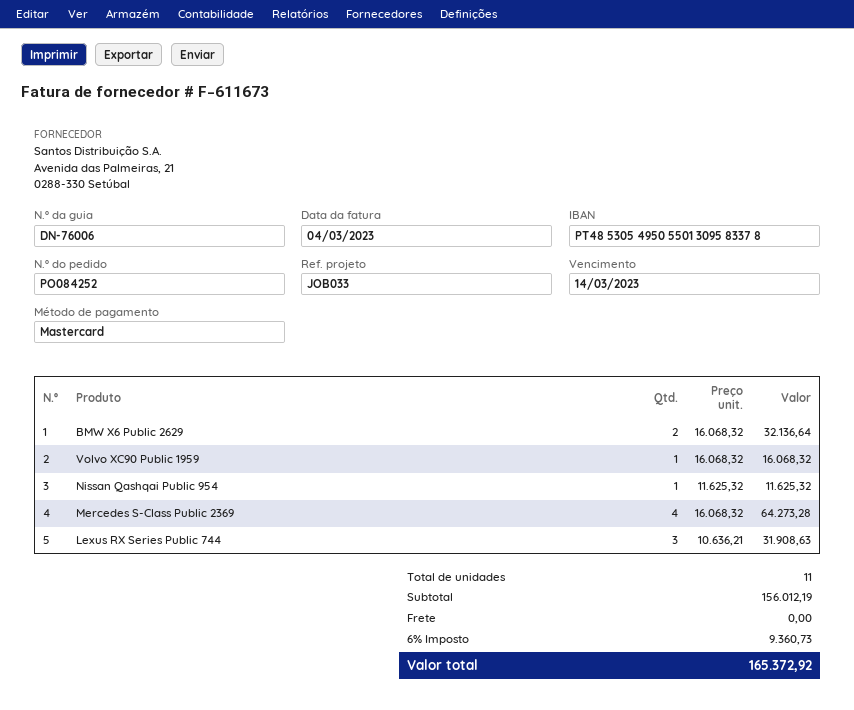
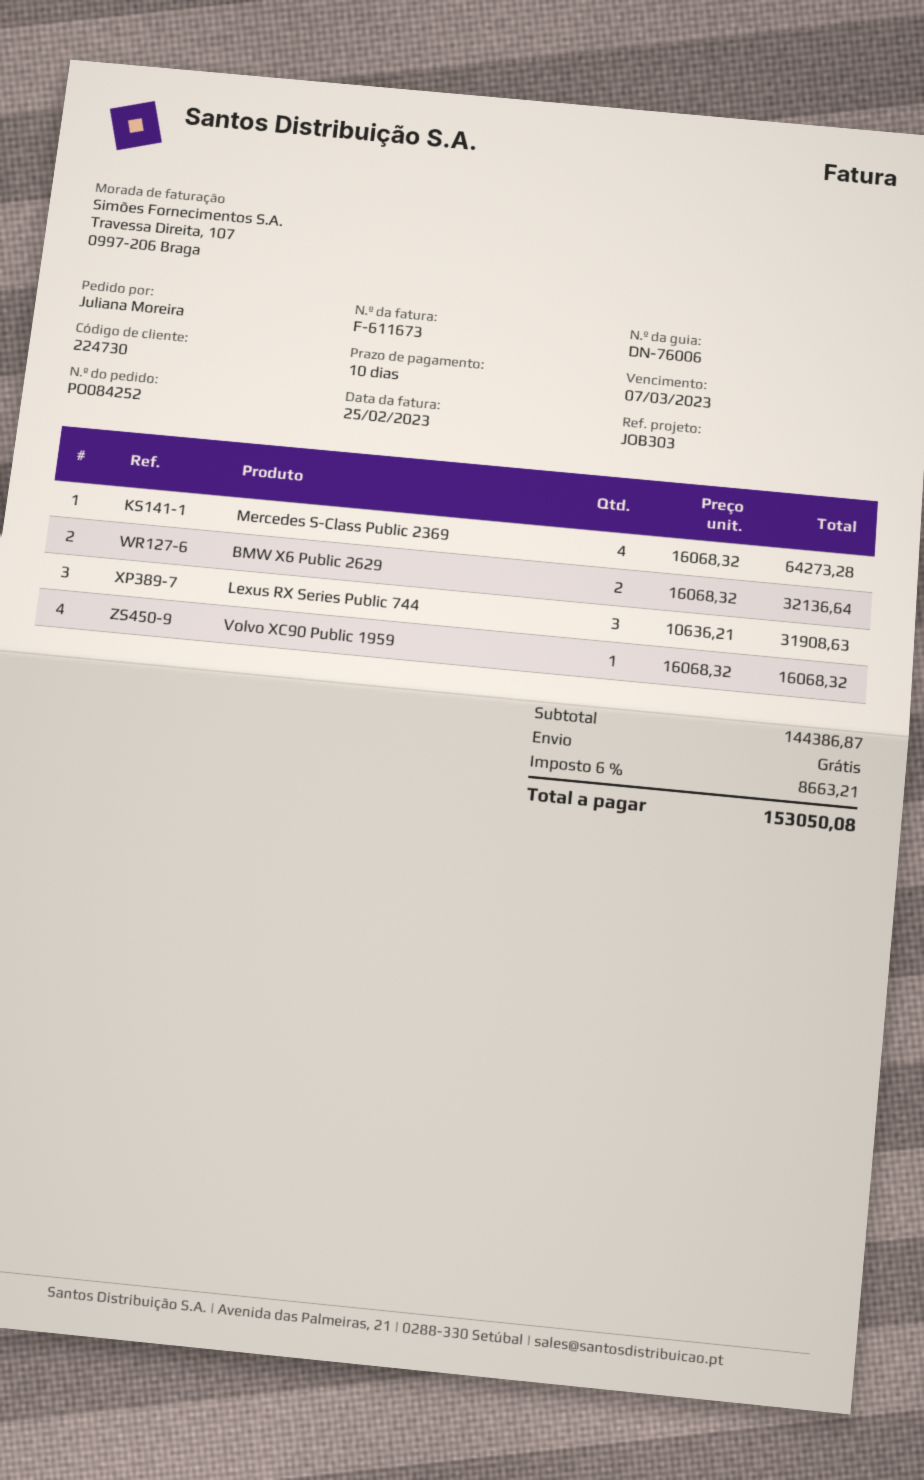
invoice date: 2023-03-04 -> 2023-02-25
due date: 2023-03-14 -> 2023-03-07
reference: JOB033 -> JOB303
Nissan Qashqai Public 954: 1 x 11625.32 = 11625.32 -> none
subtotal: 156012.19 -> 144386.87
tax: 6% = 9360.73 -> 6% = 8663.21
total: 165372.92 -> 153050.08

